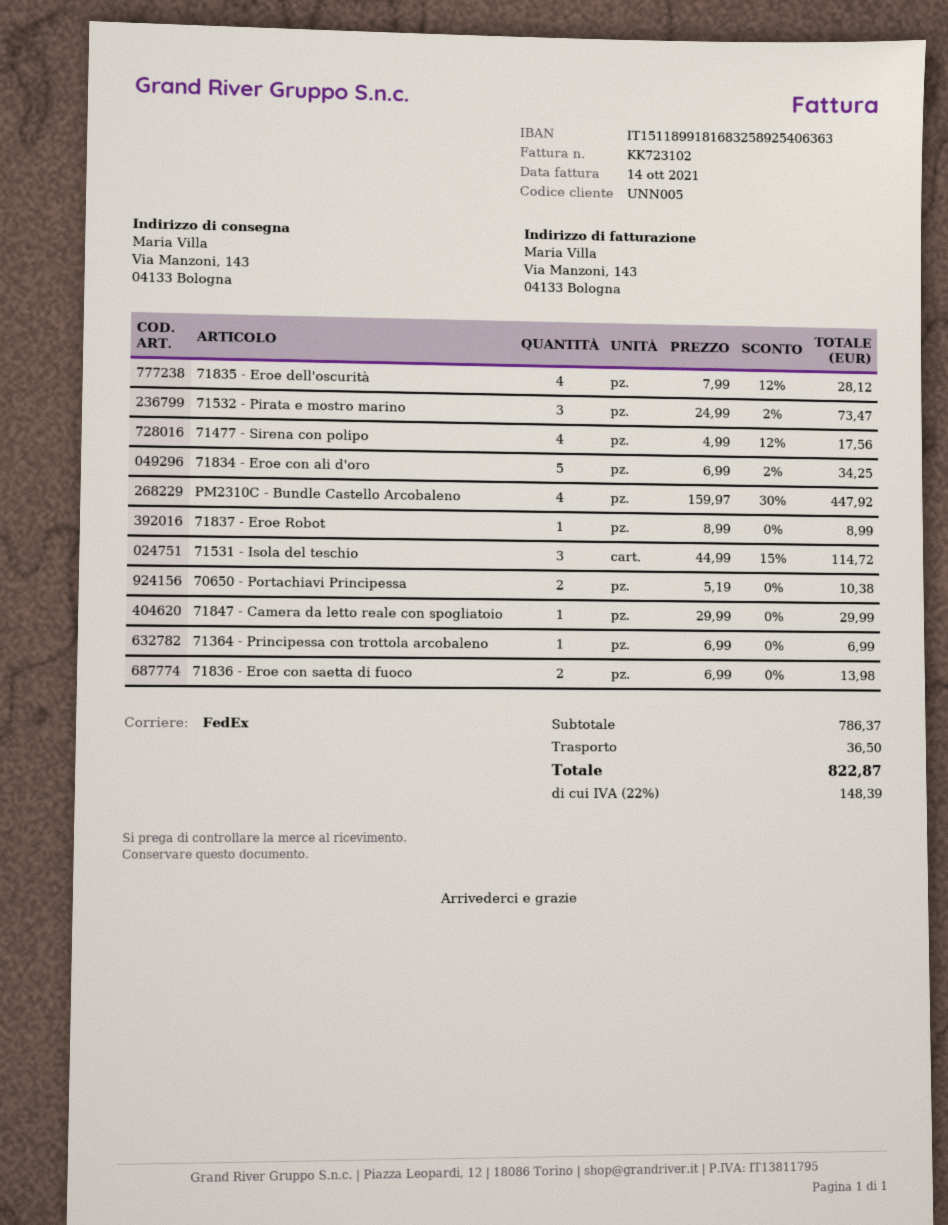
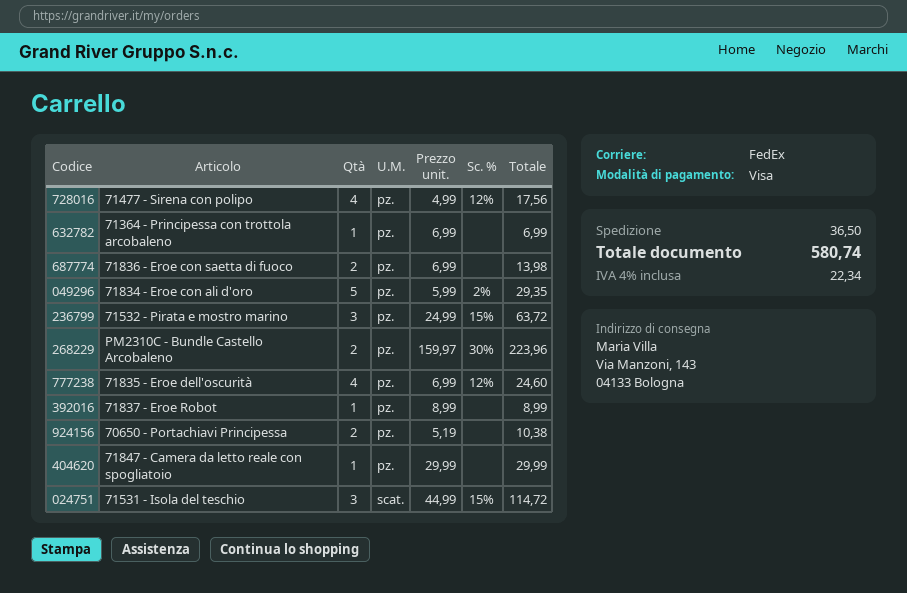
71835 - Eroe dell'oscurità: 4 x 7.99 - 12% = 28.12 -> 4 x 6.99 - 12% = 24.60
71532 - Pirata e mostro marino: 3 x 24.99 - 2% = 73.47 -> 3 x 24.99 - 15% = 63.72
71834 - Eroe con ali d'oro: 5 x 6.99 - 2% = 34.25 -> 5 x 5.99 - 2% = 29.35
PM2310C - Bundle Castello Arcobaleno: 4 x 159.97 - 30% = 447.92 -> 2 x 159.97 - 30% = 223.96
tax: 22% = 148.39 -> 4% = 22.34
total: 822.87 -> 580.74

